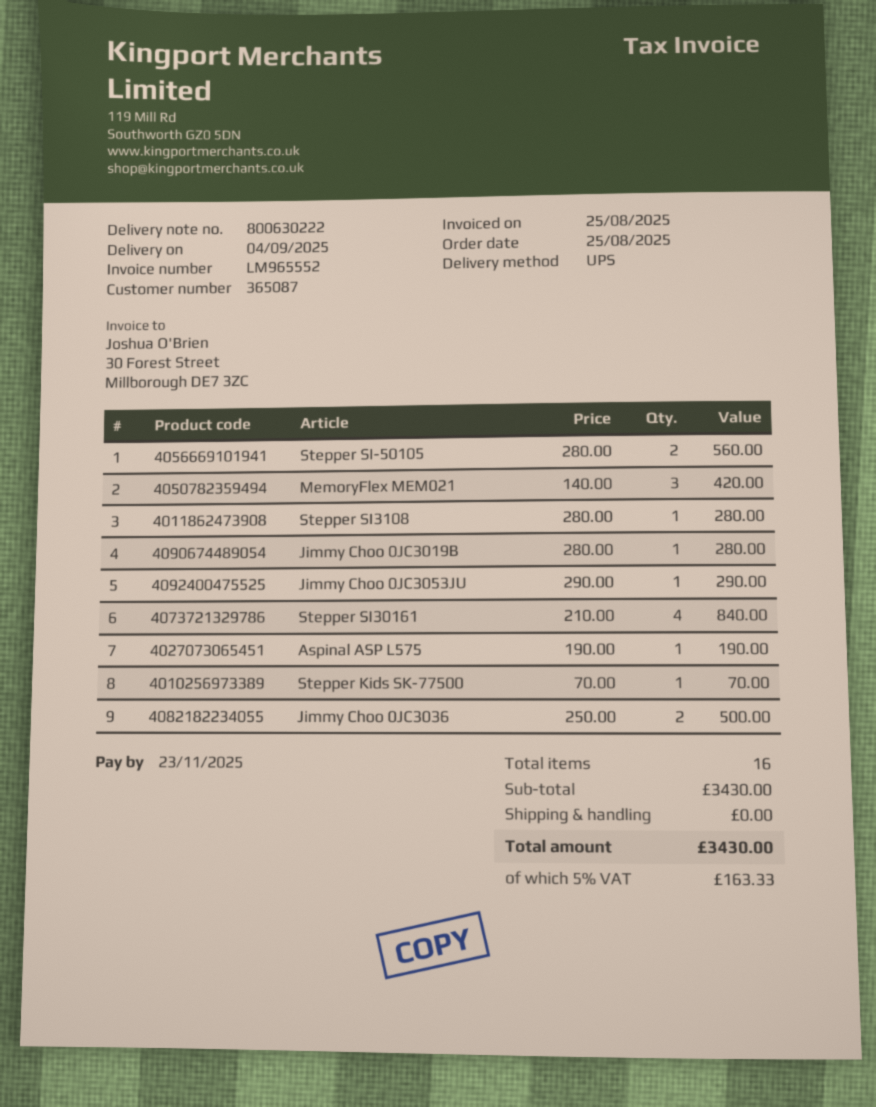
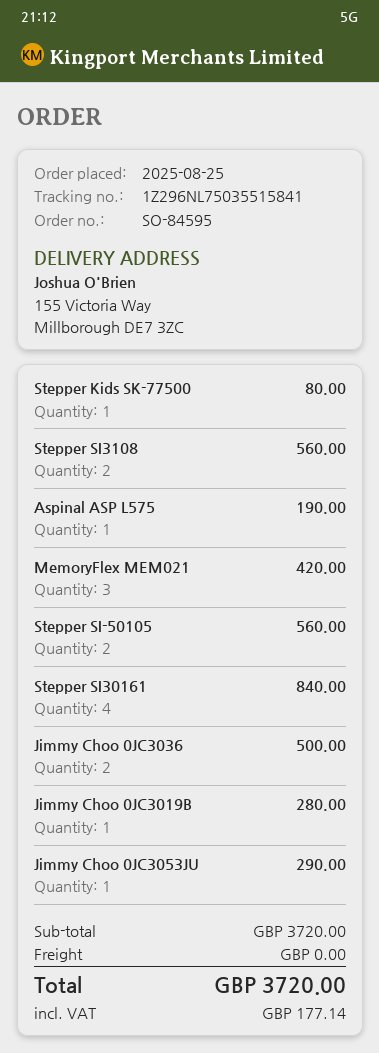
Stepper SI3108: 1 for 280.00 -> 2 for 560.00
Stepper Kids SK-77500: 1 for 70.00 -> 1 for 80.00
subtotal: 3430.00 -> 3720.00
tax: 163.33 -> 177.14
total: 3430.00 -> 3720.00

